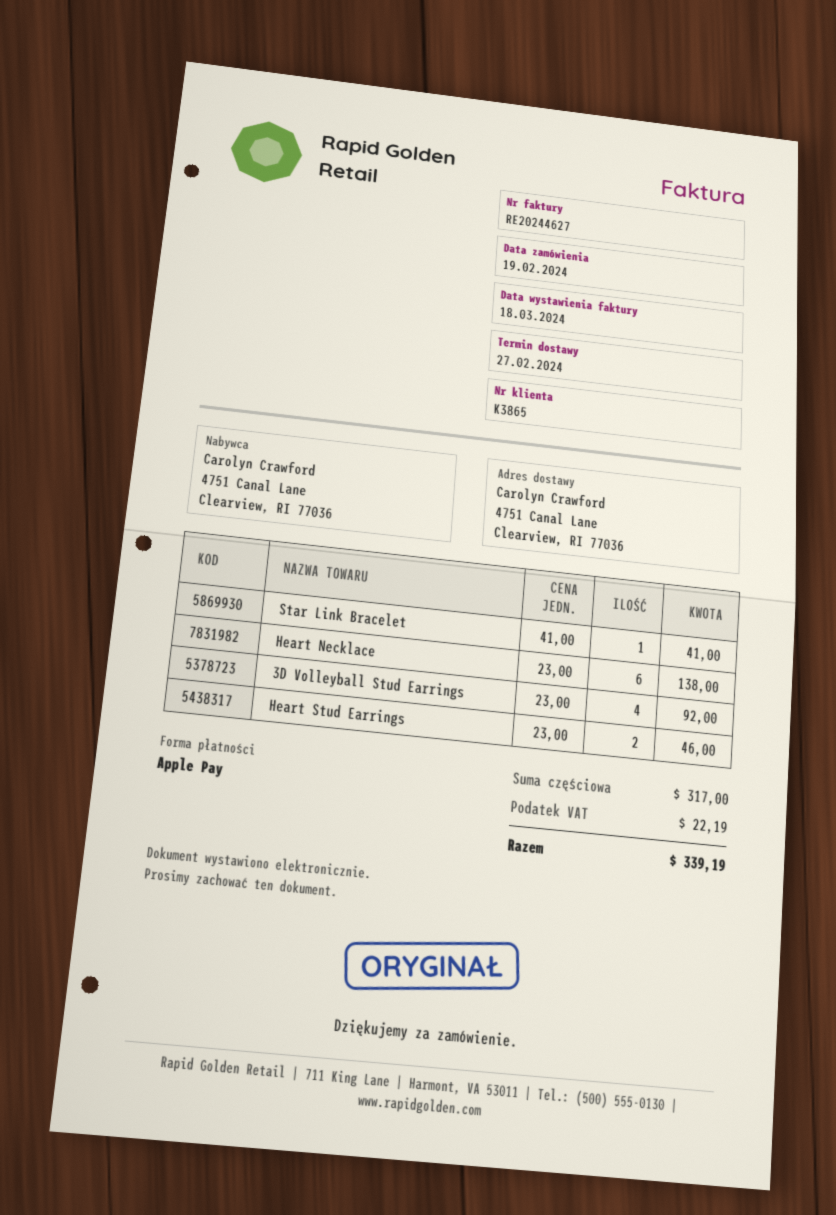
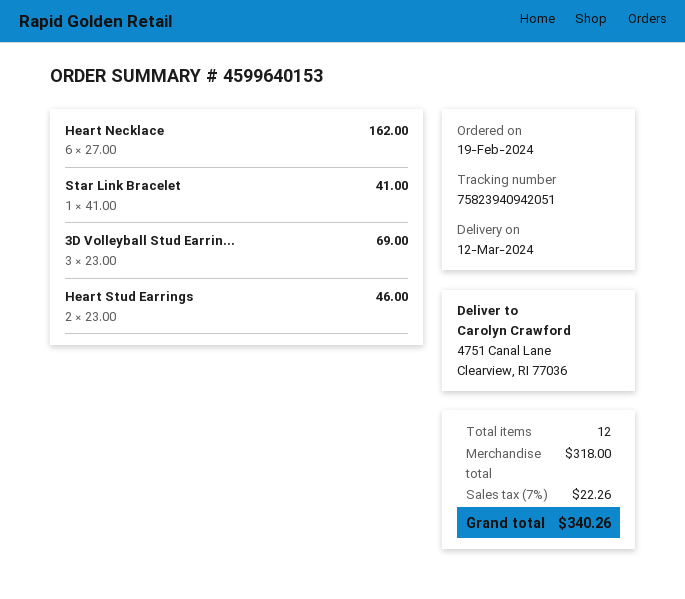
delivery date: 2024-02-27 -> 2024-03-12
Heart Necklace: 6 x 23.00 = 138.00 -> 6 x 27.00 = 162.00
3D Volleyball Stud Earrings: 4 x 23.00 = 92.00 -> 3 x 23.00 = 69.00
subtotal: 317.00 -> 318.00
tax: 22.19 -> 22.26
total: 339.19 -> 340.26

